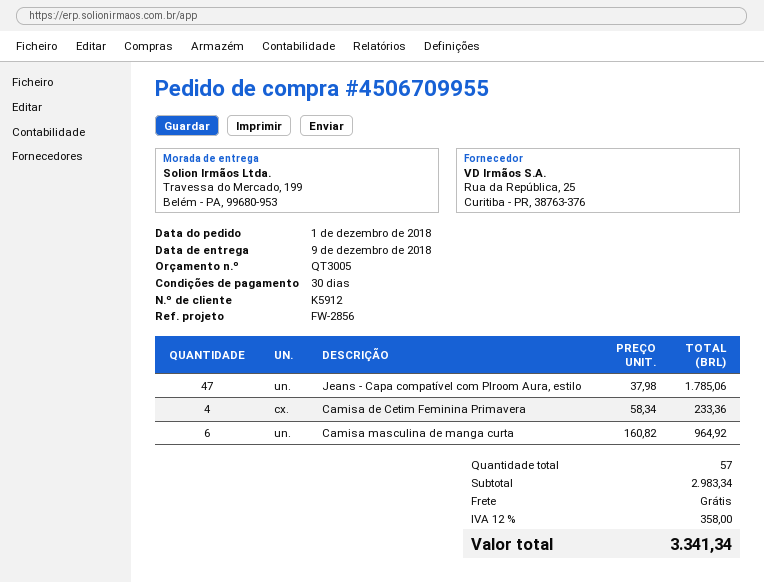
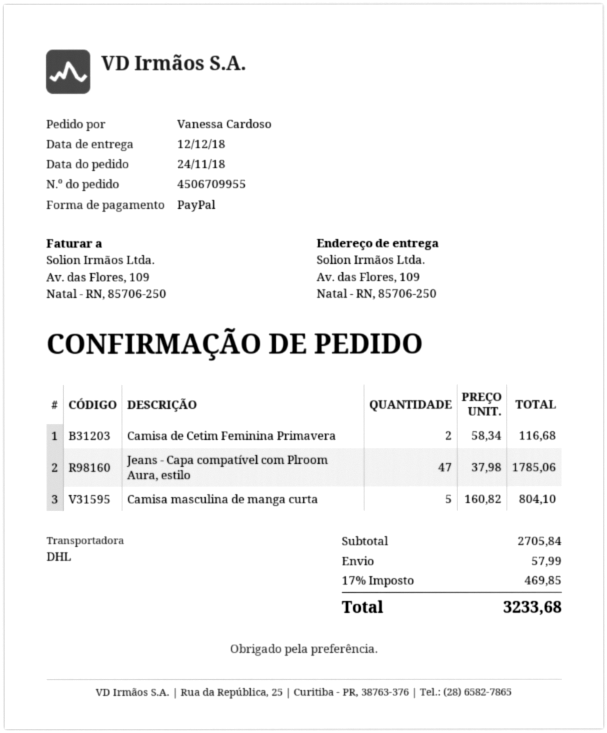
order date: 2018-12-01 -> 2018-11-24
delivery date: 2018-12-09 -> 2018-12-12
ship to: Travessa do Mercado, 199, Belém - PA, 99680-953 -> Av. das Flores, 109, Natal - RN, 85706-250
Camisa de Cetim Feminina Primavera: 4 x 58.34 = 233.36 -> 2 x 58.34 = 116.68
Camisa masculina de manga curta: 6 x 160.82 = 964.92 -> 5 x 160.82 = 804.10
subtotal: 2983.34 -> 2705.84
shipping: 0.00 -> 57.99
tax: 12% = 358.00 -> 17% = 469.85
total: 3341.34 -> 3233.68

